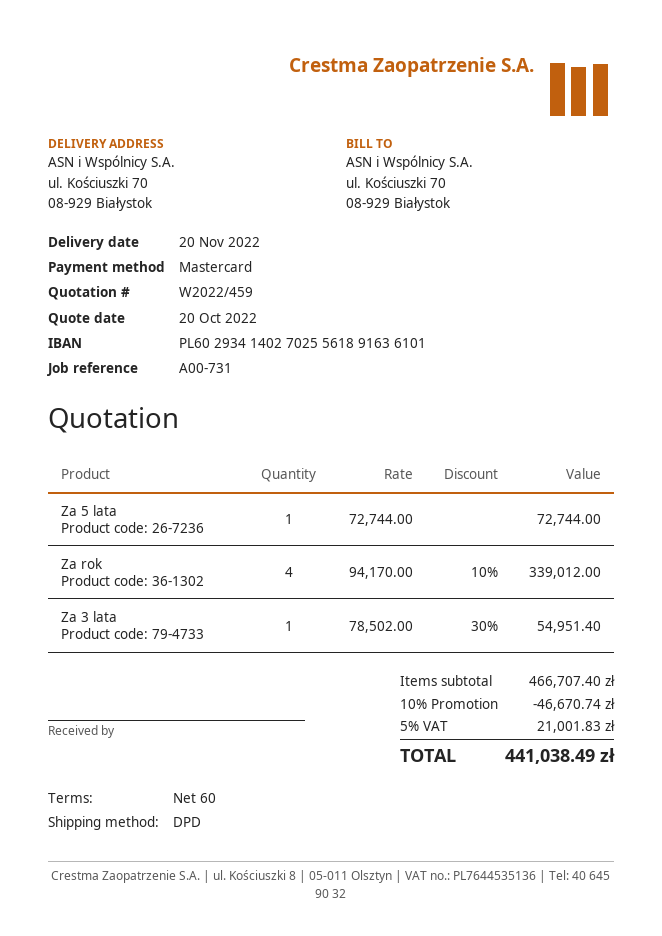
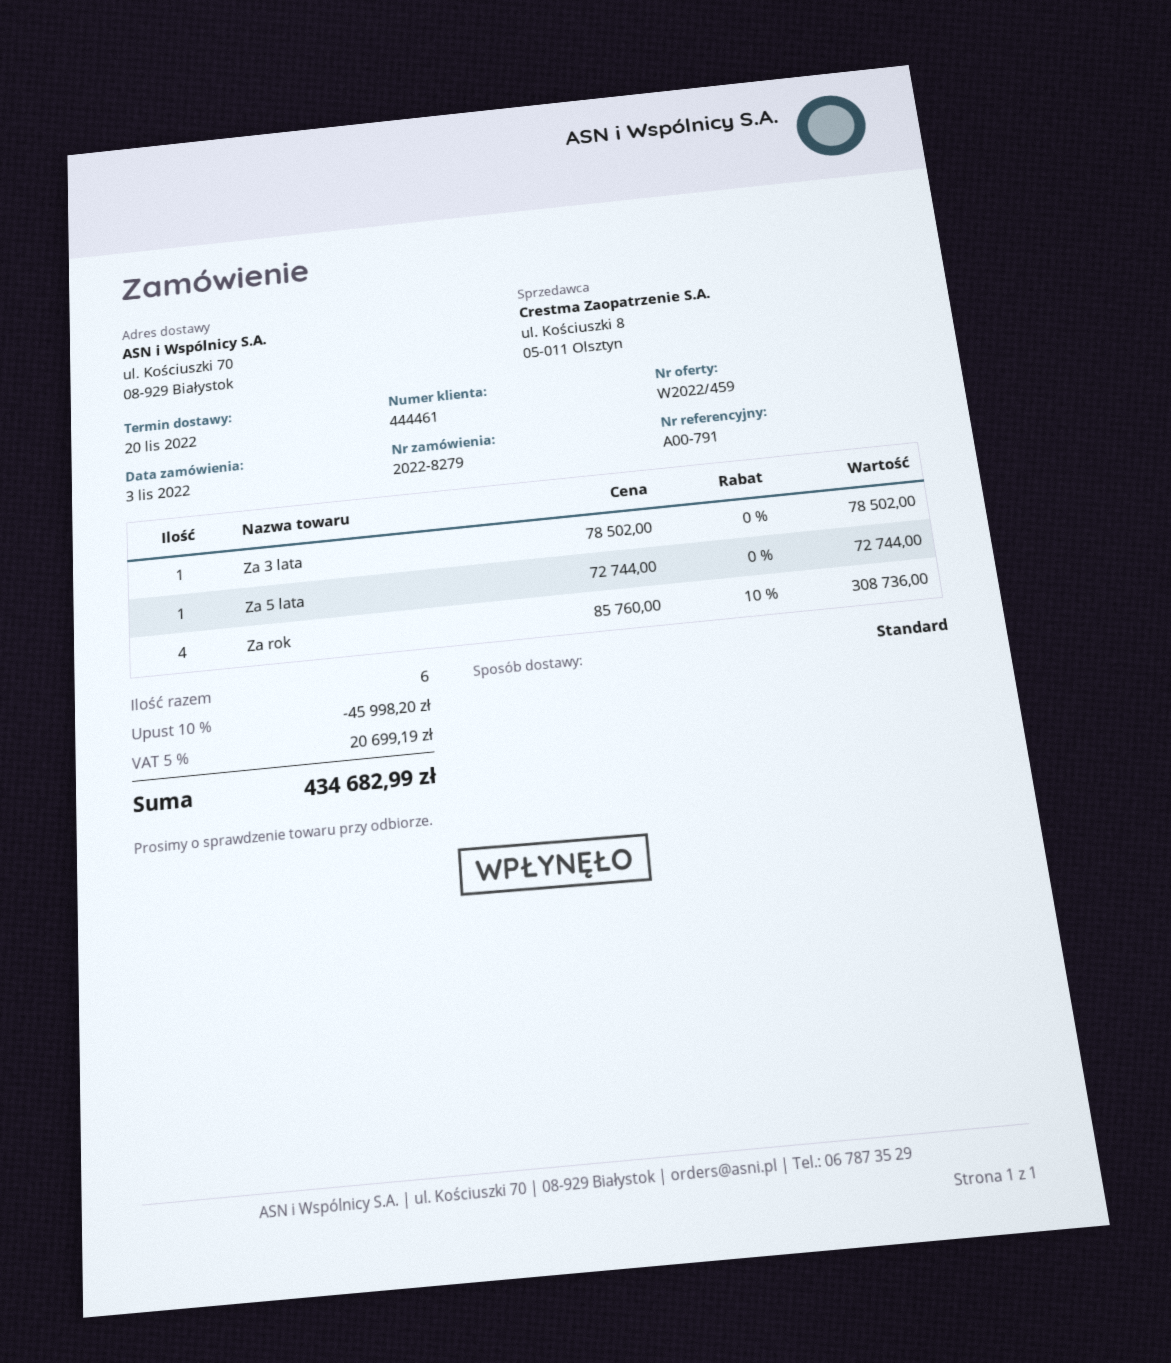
reference: A00-731 -> A00-791
shipping method: DPD -> standard
Za rok: 4 x 94170.00 - 10% = 339012.00 -> 4 x 85760.00 - 10% = 308736.00
Za 3 lata: 1 x 78502.00 - 30% = 54951.40 -> 1 x 78502.00 = 78502.00
discount: 10% = 46670.74 -> 10% = 45998.20
tax: 5% = 21001.83 -> 5% = 20699.19
total: 441038.49 -> 434682.99

